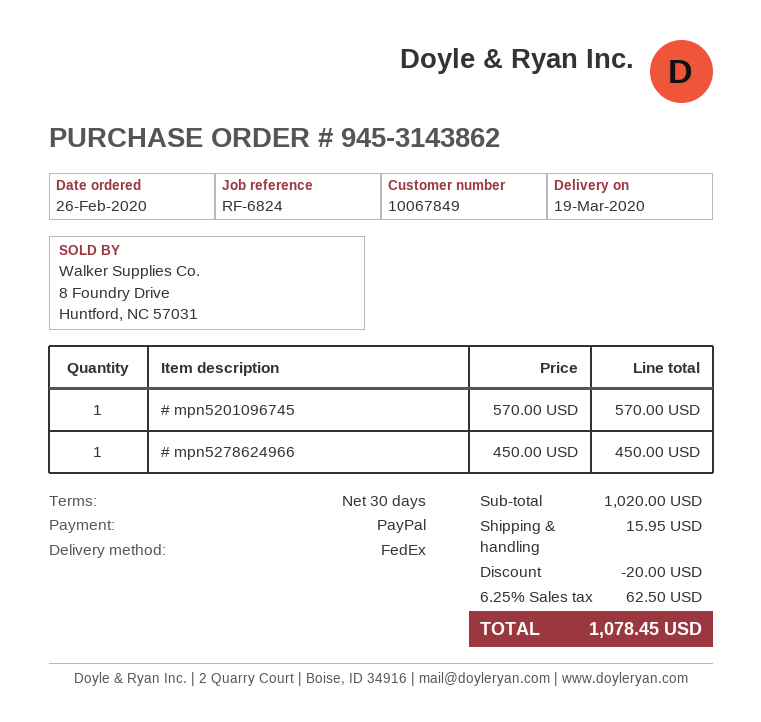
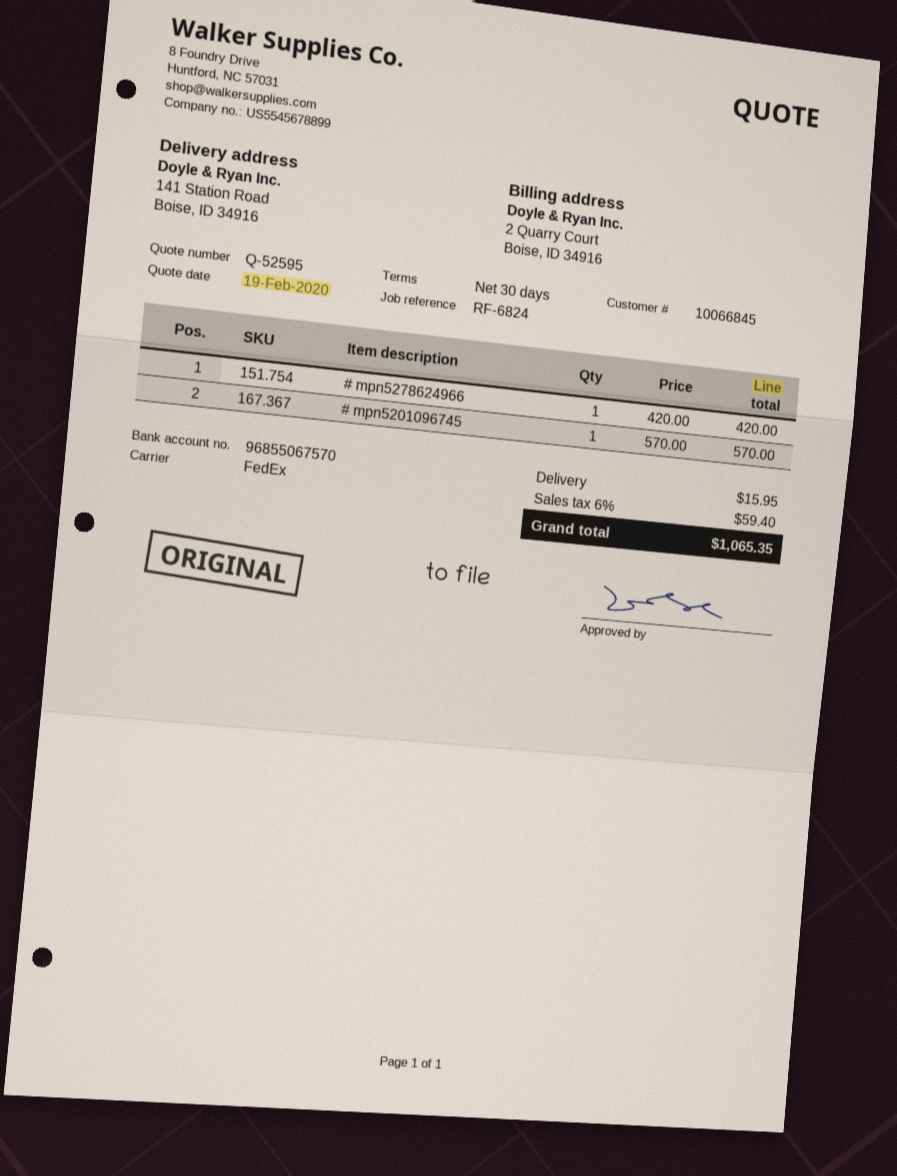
customer number: 10067849 -> 10066845
# mpn5278624966: 1 x 450.00 = 450.00 -> 1 x 420.00 = 420.00
discount: 20.00 -> none
tax: 6.25% = 62.50 -> 6% = 59.40
total: 1078.45 -> 1065.35

